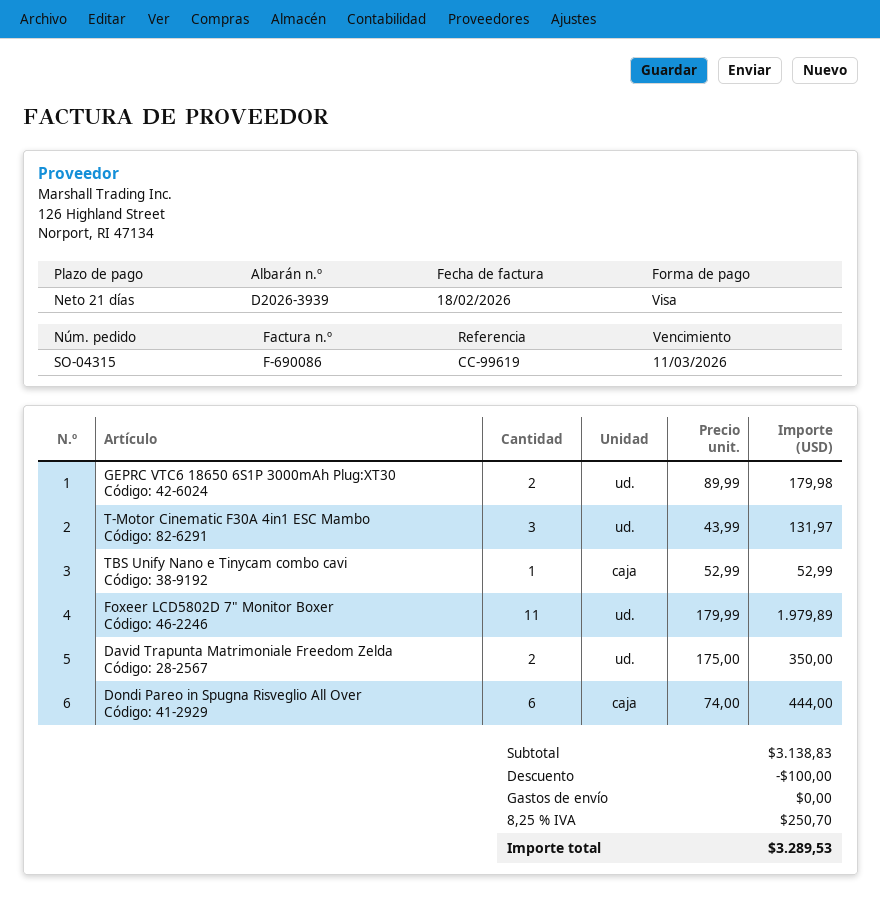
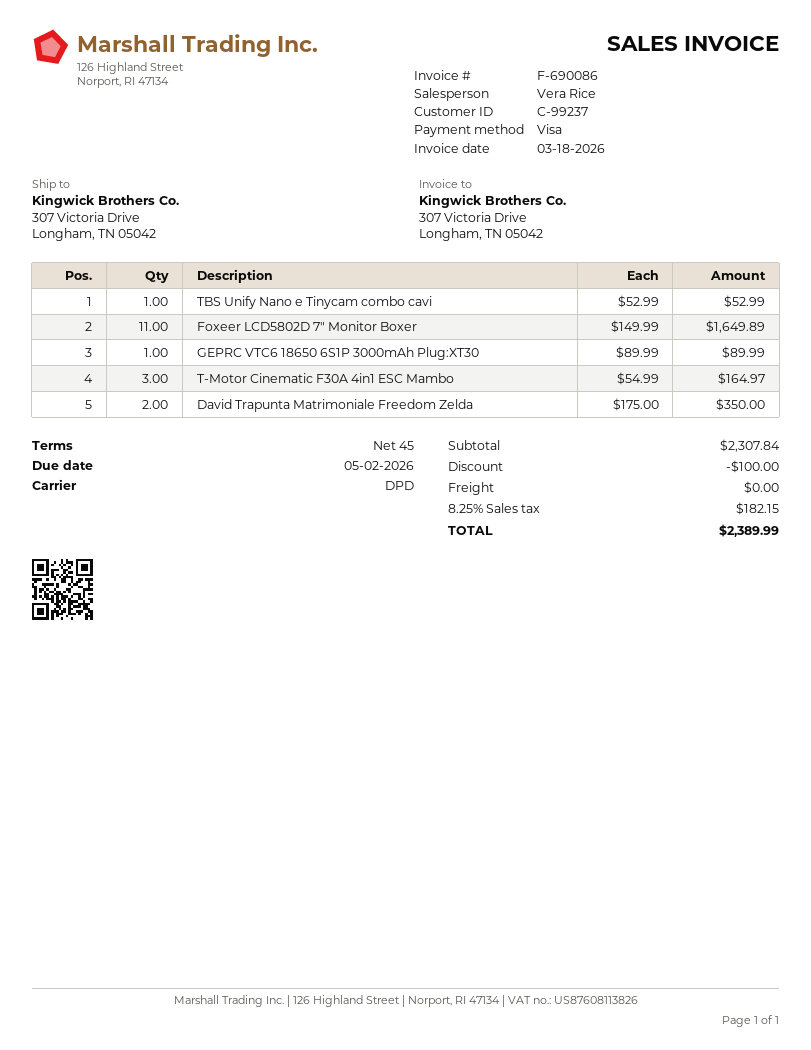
invoice date: 2026-02-18 -> 2026-03-18
payment terms: 21 days -> 45 days
due date: 2026-03-11 -> 2026-05-02
GEPRC VTC6 18650 6S1P 3000mAh Plug:XT30: 2 x 89.99 = 179.98 -> 1 x 89.99 = 89.99
T-Motor Cinematic F30A 4in1 ESC Mambo: 3 x 43.99 = 131.97 -> 3 x 54.99 = 164.97
Foxeer LCD5802D 7" Monitor Boxer: 11 x 179.99 = 1979.89 -> 11 x 149.99 = 1649.89
Dondi Pareo in Spugna Risveglio All Over: 6 x 74.00 = 444.00 -> none
subtotal: 3138.83 -> 2307.84
tax: 8.25% = 250.70 -> 8.25% = 182.15
total: 3289.53 -> 2389.99

